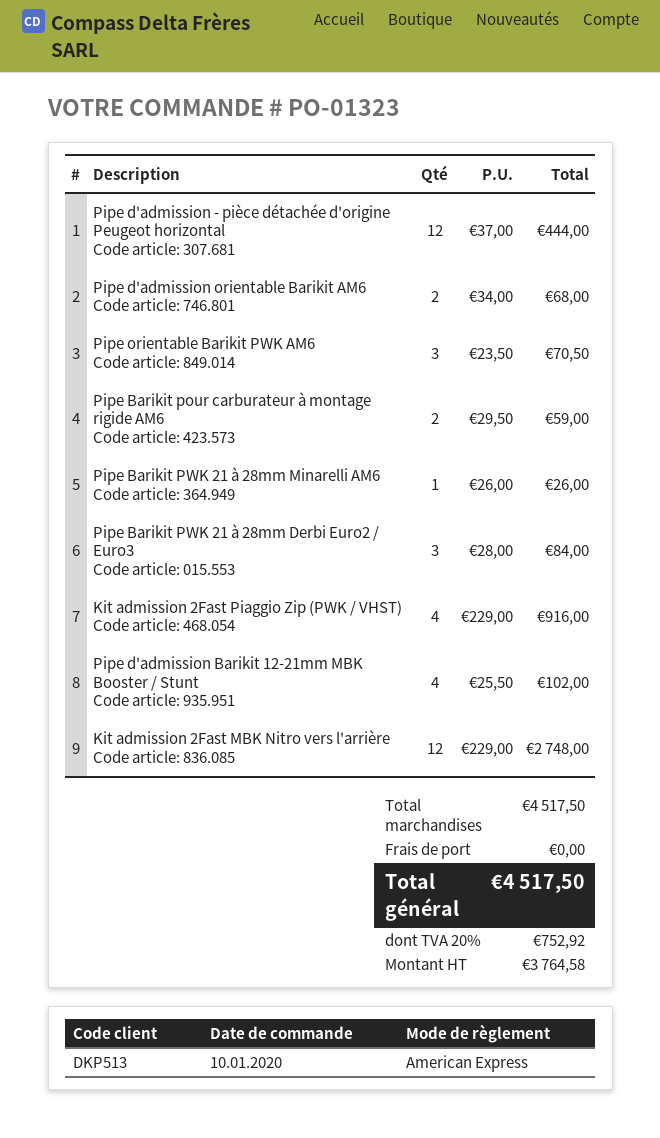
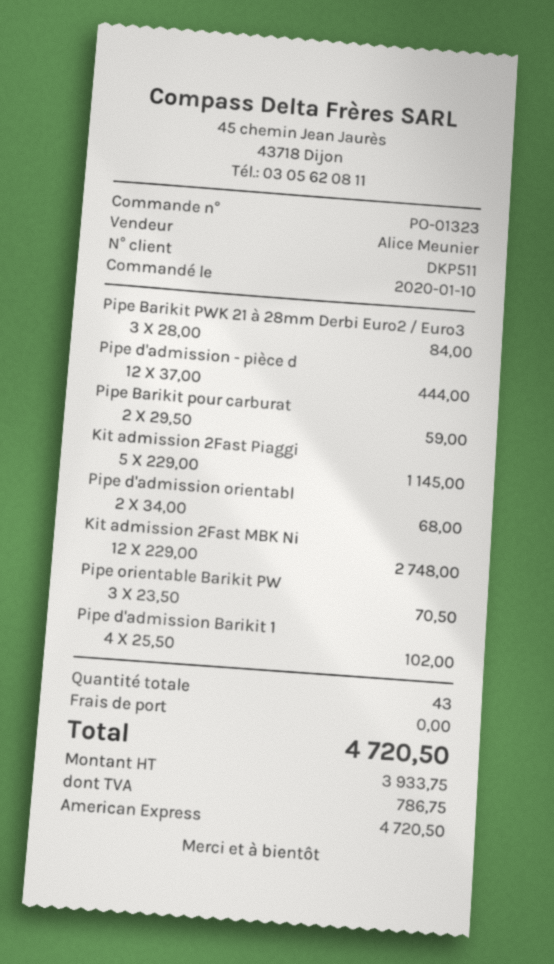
customer number: DKP513 -> DKP511
Pipe Barikit PWK 21 à 28mm Minarelli AM6: 1 x 26.00 = 26.00 -> none
Kit admission 2Fast Piaggio Zip (PWK / VHST): 4 x 229.00 = 916.00 -> 5 x 229.00 = 1145.00
net: 3764.58 -> 3933.75
tax: 752.92 -> 786.75
total: 4517.50 -> 4720.50

